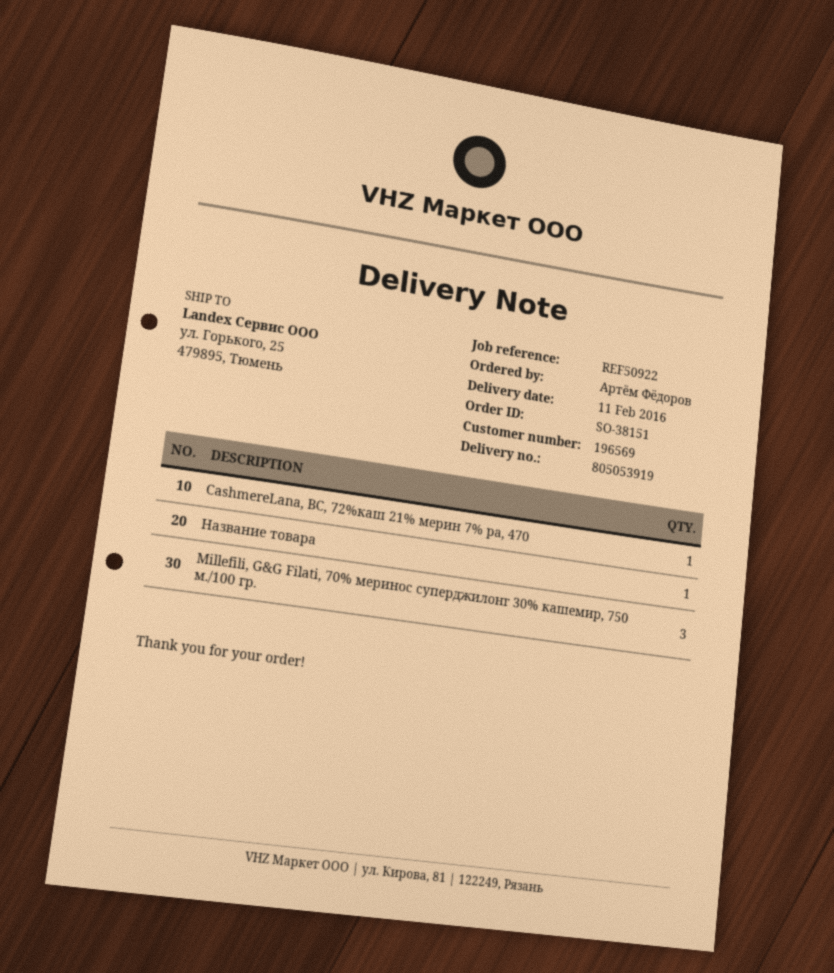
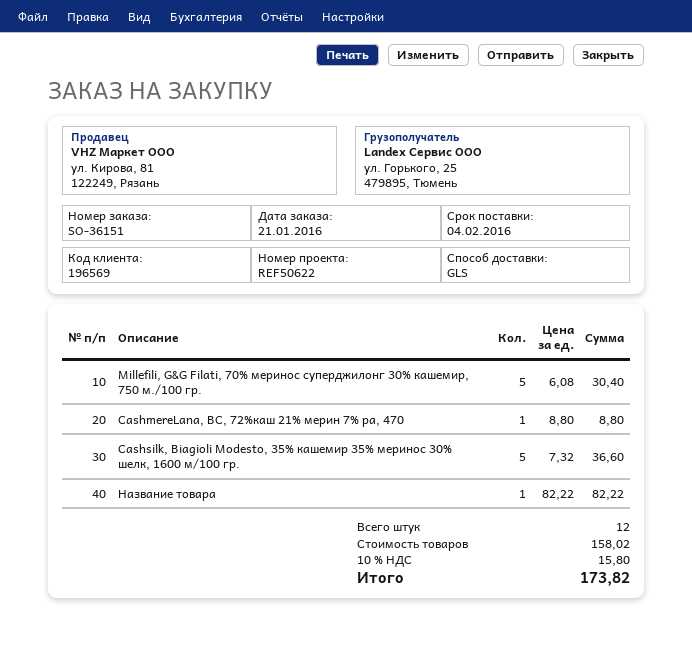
order number: SO-38151 -> SO-36151
delivery date: 2016-02-11 -> 2016-02-04
reference: REF50922 -> REF50622
Millefili, G&G Filati, 70% меринос суперджилонг 30% кашемир, 750 м./100 гр.: 3 -> 5
Cashsilk, Biagioli Modesto, 35% кашемир 35% меринос 30% шелк, 1600 м/100 гр.: none -> 5

